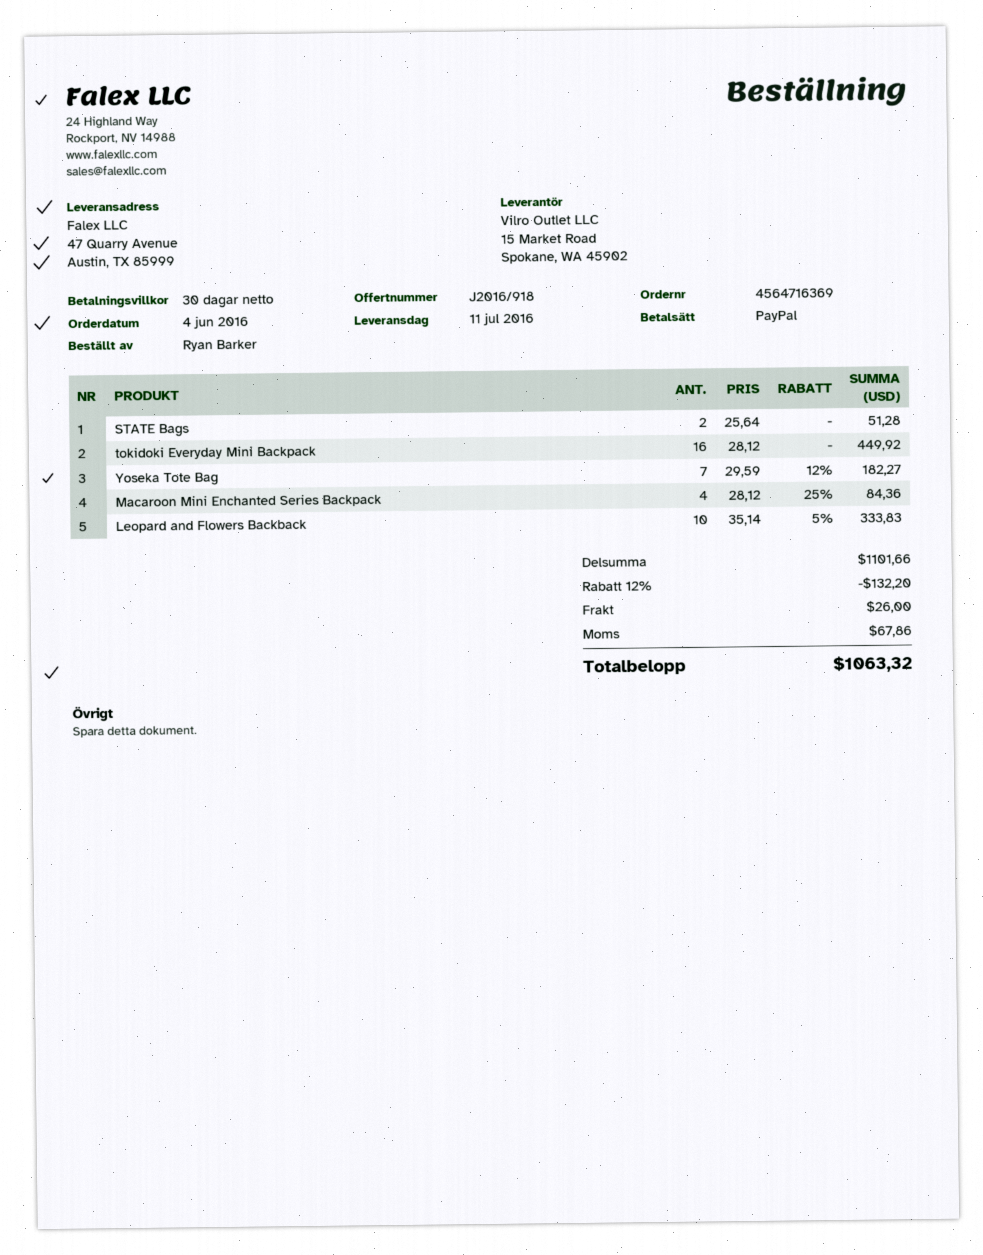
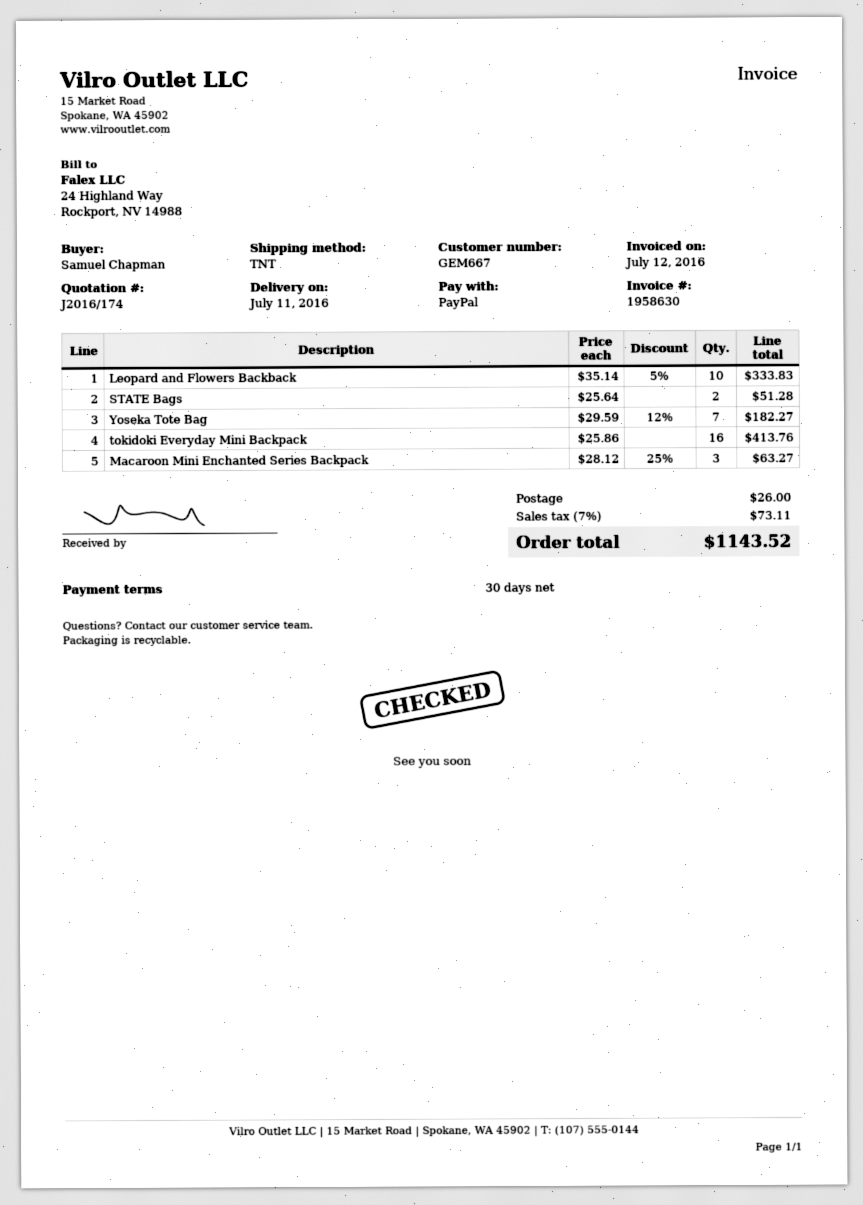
quote number: J2016/918 -> J2016/174
ordered by: Ryan Barker -> Samuel Chapman
tokidoki Everyday Mini Backpack: 16 x 28.12 = 449.92 -> 16 x 25.86 = 413.76
Macaroon Mini Enchanted Series Backpack: 4 x 28.12 - 25% = 84.36 -> 3 x 28.12 - 25% = 63.27
discount: 12% = 132.20 -> none
tax: 67.86 -> 73.11
total: 1063.32 -> 1143.52

